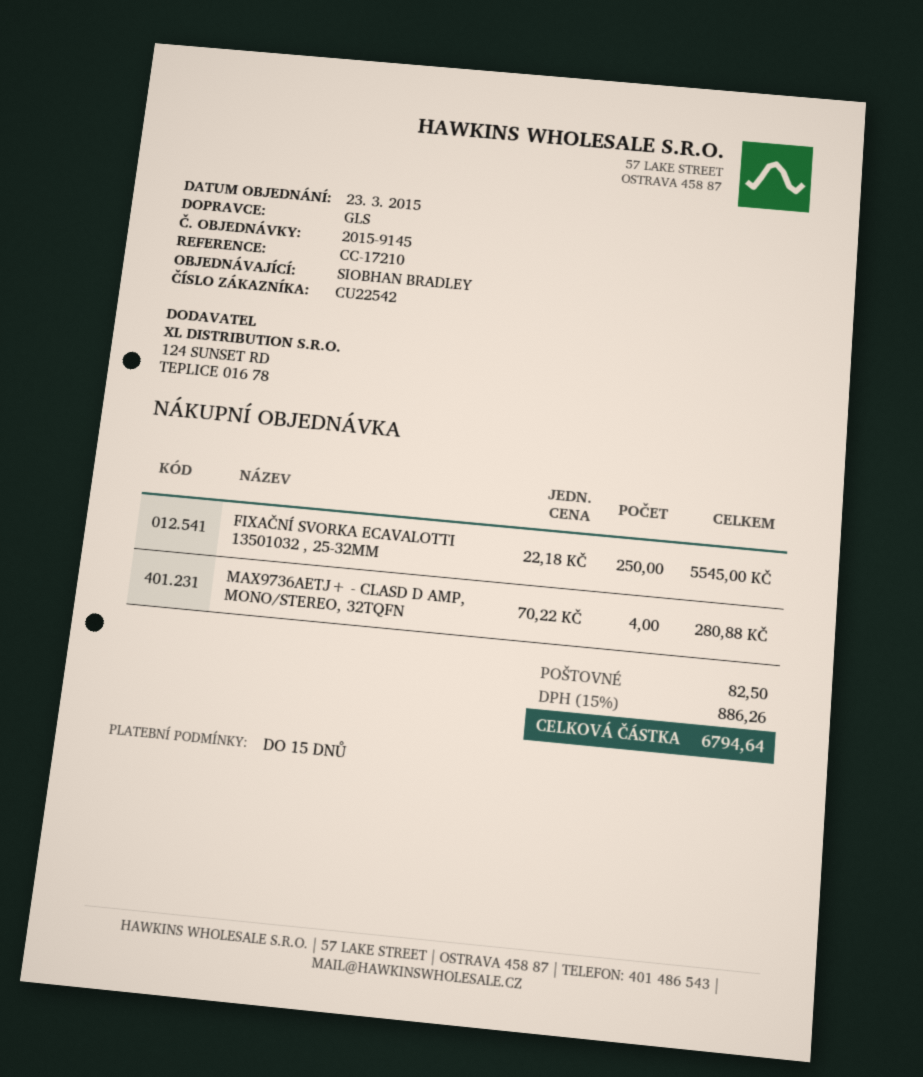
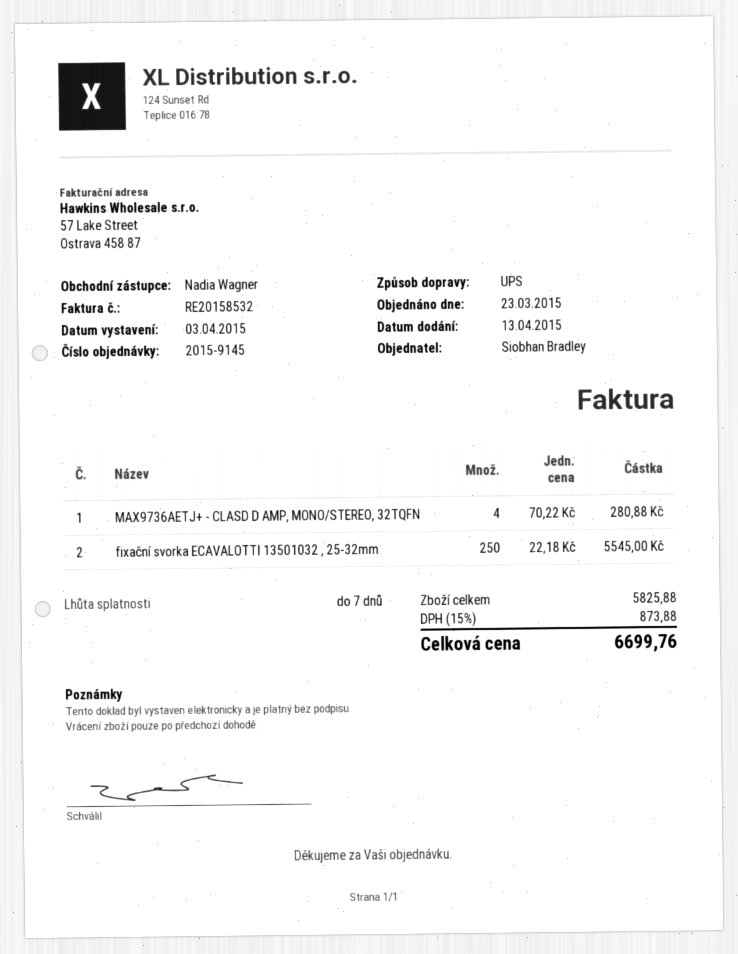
payment terms: 15 days -> 7 days
shipping method: GLS -> UPS
shipping: 82.50 -> none
tax: 15% = 886.26 -> 15% = 873.88
total: 6794.64 -> 6699.76

